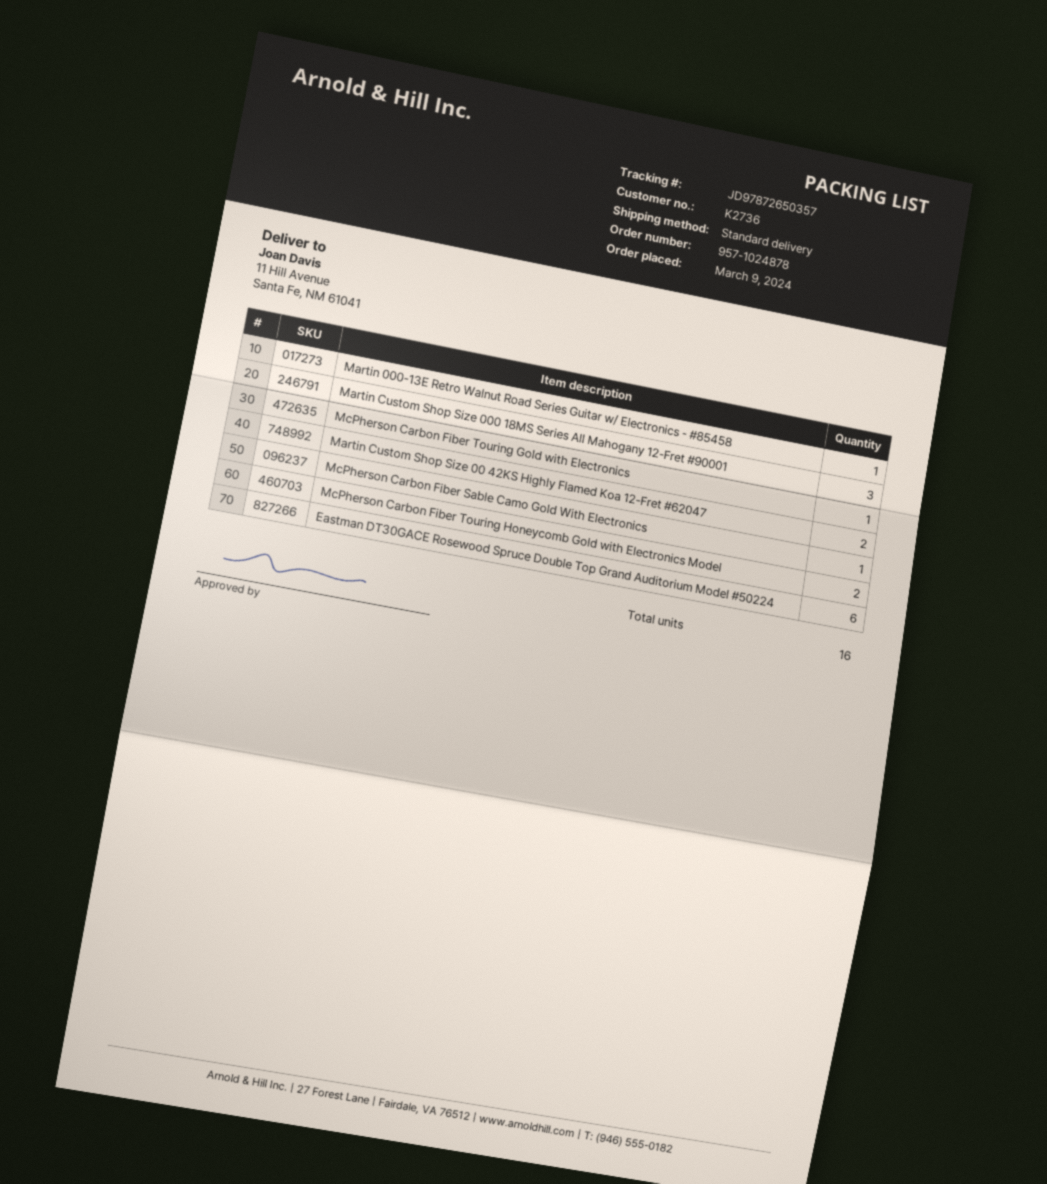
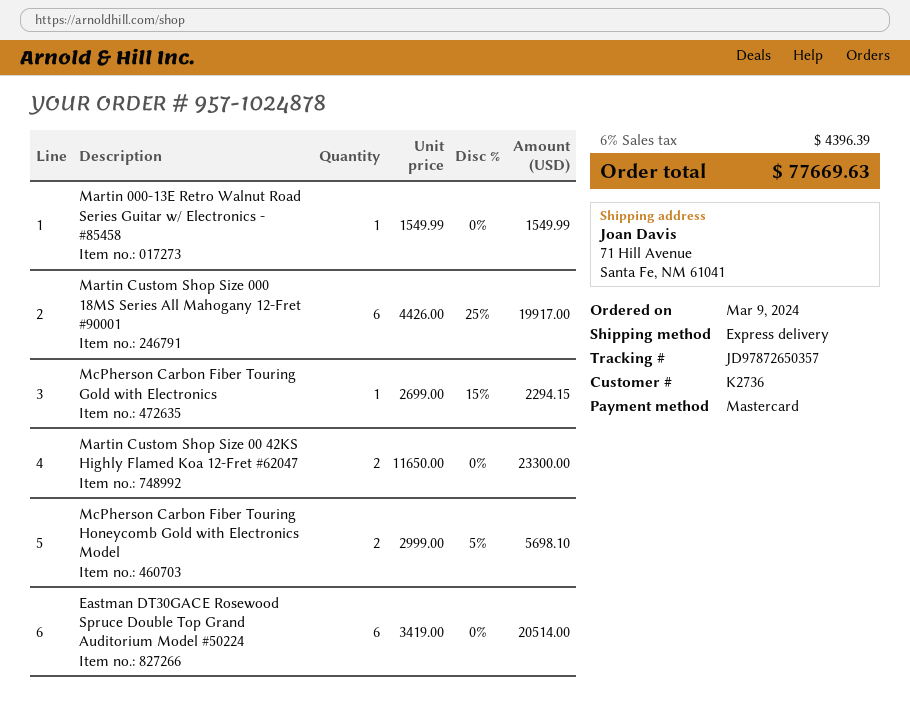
shipping method: standard -> express
ship to: 11 Hill Avenue, Santa Fe, NM 61041 -> 71 Hill Avenue, Santa Fe, NM 61041
Martin Custom Shop Size 000 18MS Series All Mahogany 12-Fret #90001: 3 -> 6
McPherson Carbon Fiber Sable Camo Gold With Electronics: 1 -> none

